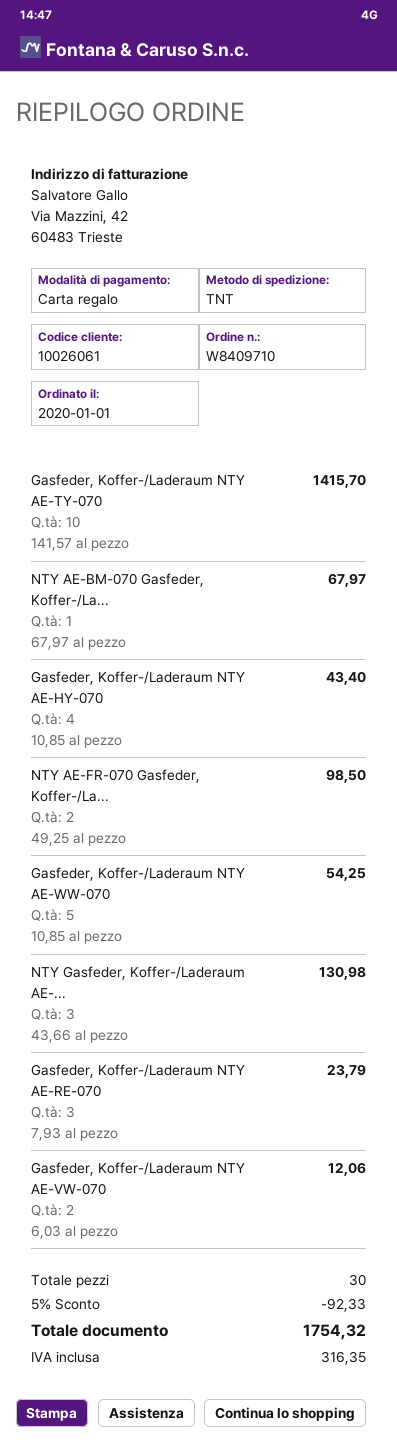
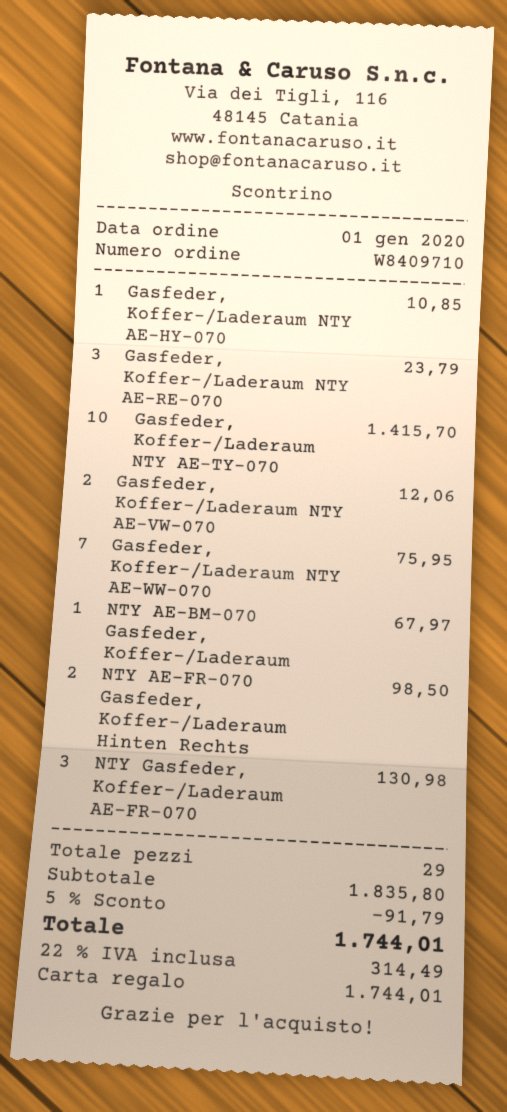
Gasfeder, Koffer-/Laderaum NTY AE-HY-070: 4 for 43.40 -> 1 for 10.85
Gasfeder, Koffer-/Laderaum NTY AE-WW-070: 5 for 54.25 -> 7 for 75.95
total quantity: 30 -> 29
discount: 5% = 92.33 -> 5% = 91.79
tax: 316.35 -> 314.49
total: 1754.32 -> 1744.01

